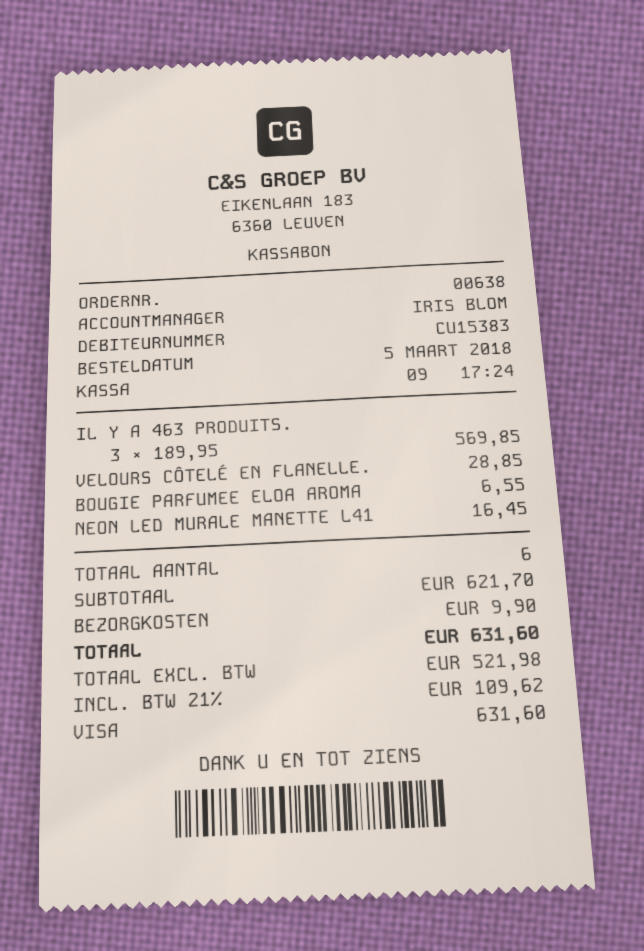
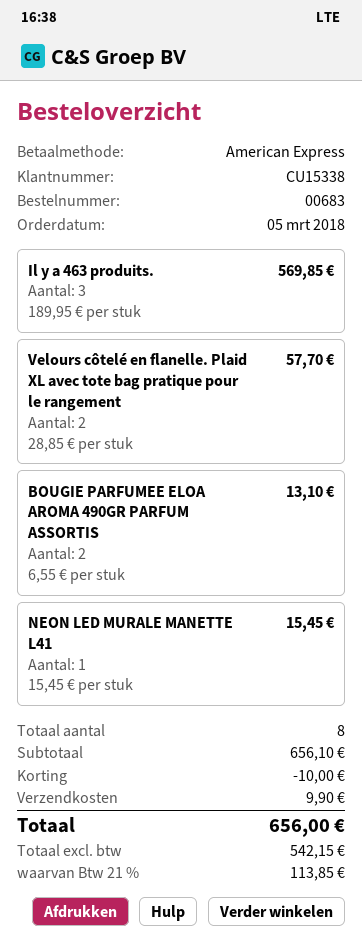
order number: 00638 -> 00683
customer number: CU15383 -> CU15338
payment method: Visa -> American Express
VELOURS CÔTELÉ EN FLANELLE.: 1 x 28.85 = 28.85 -> 2 x 28.85 = 57.70
BOUGIE PARFUMEE ELOA AROMA: 1 x 6.55 = 6.55 -> 2 x 6.55 = 13.10
NEON LED MURALE MANETTE L41: 1 x 16.45 = 16.45 -> 1 x 15.45 = 15.45
total quantity: 6 -> 8
subtotal: 621.70 -> 656.10
discount: none -> 10.00
net: 521.98 -> 542.15
tax: 21% = 109.62 -> 21% = 113.85
total: 631.60 -> 656.00

